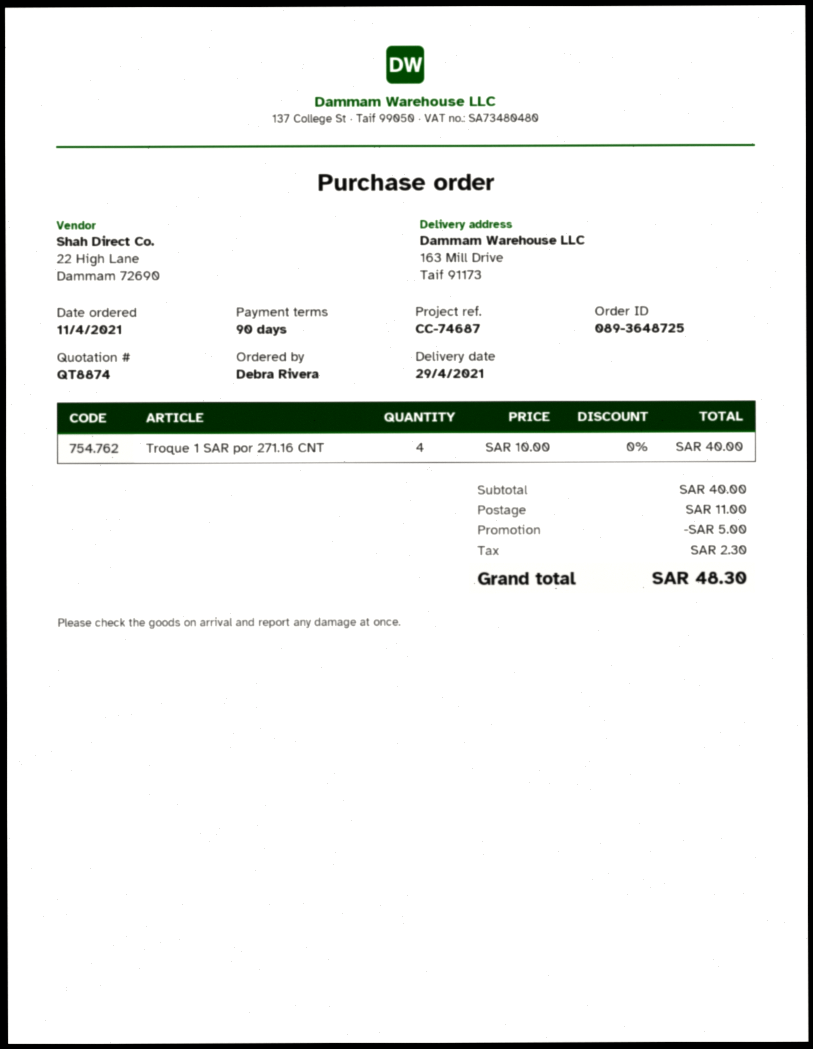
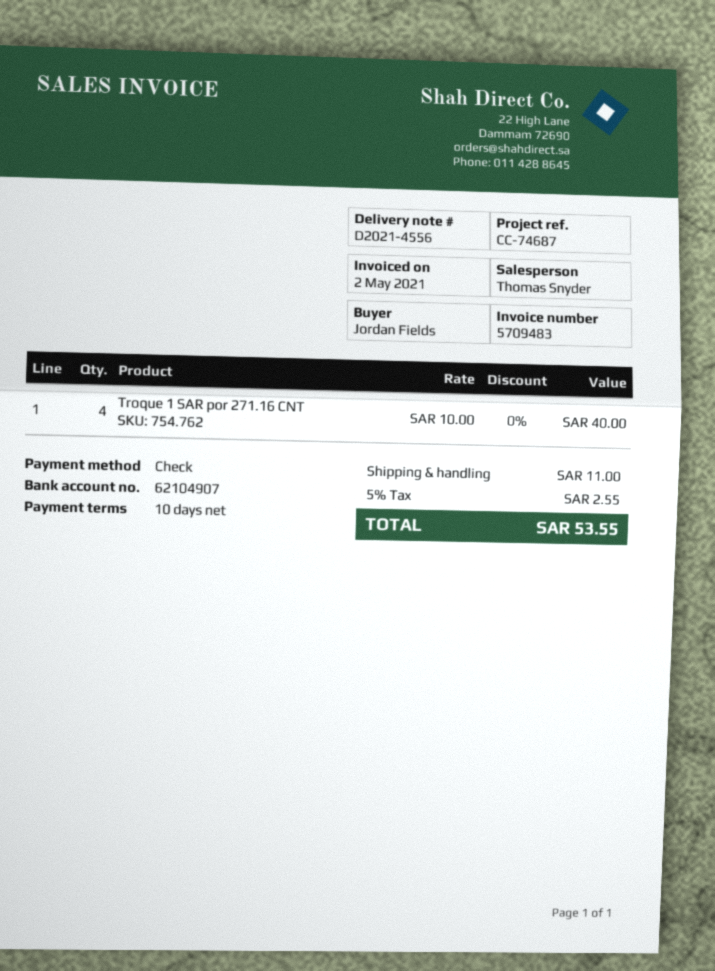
payment terms: 90 days -> 10 days
ordered by: Debra Rivera -> Jordan Fields
discount: 5.00 -> none
tax: 2.30 -> 2.55
total: 48.30 -> 53.55

